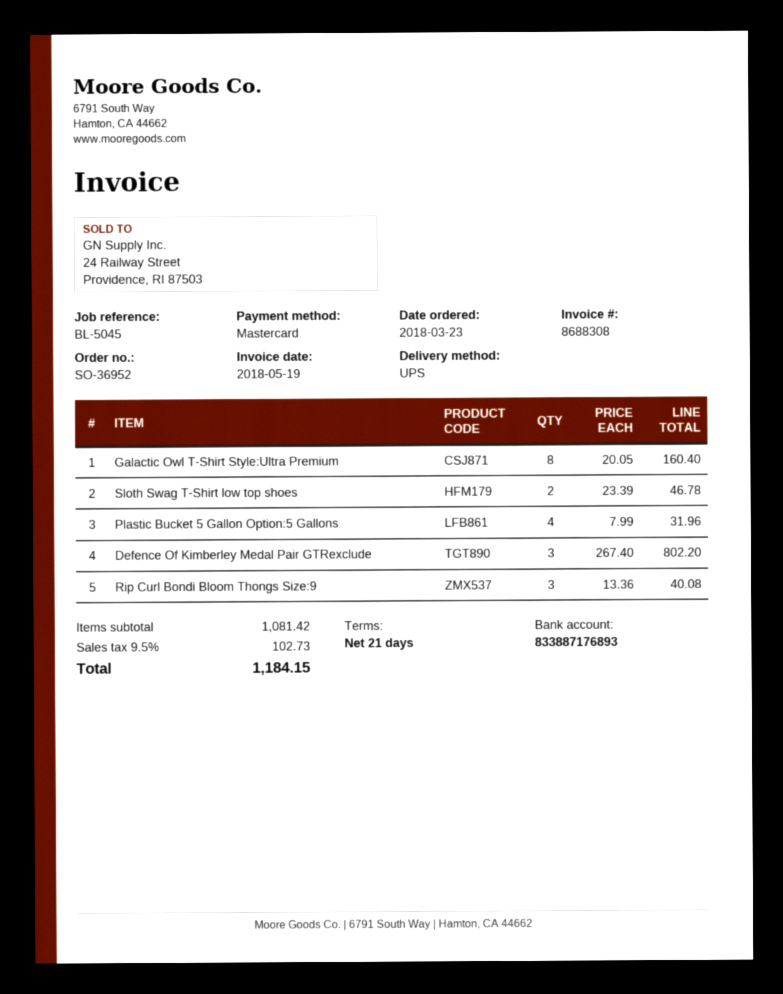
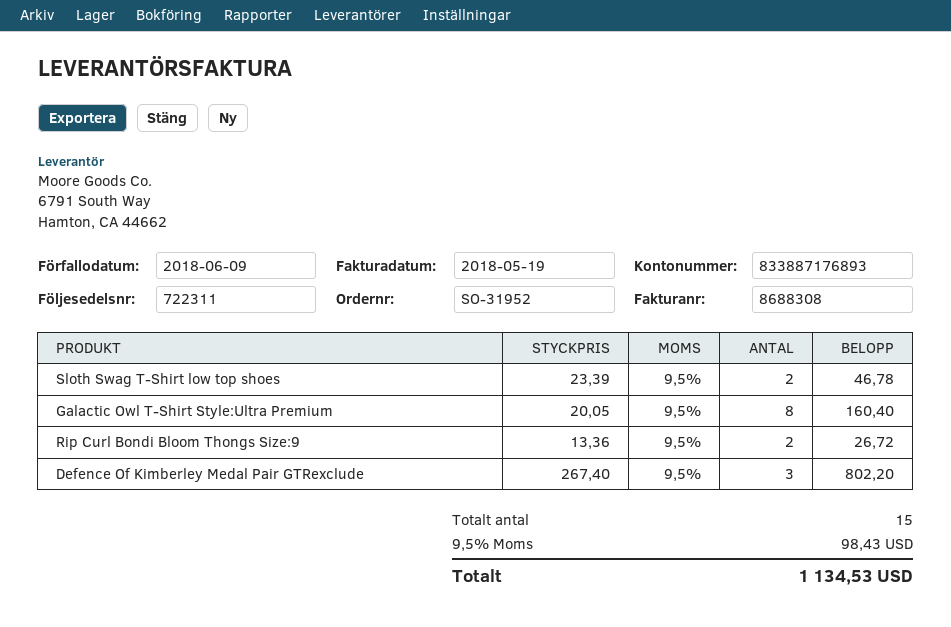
order number: SO-36952 -> SO-31952
Plastic Bucket 5 Gallon Option:5 Gallons: 4 x 7.99 = 31.96 -> none
Rip Curl Bondi Bloom Thongs Size:9: 3 x 13.36 = 40.08 -> 2 x 13.36 = 26.72
tax: 9.5% = 102.73 -> 9.5% = 98.43
total: 1184.15 -> 1134.53

